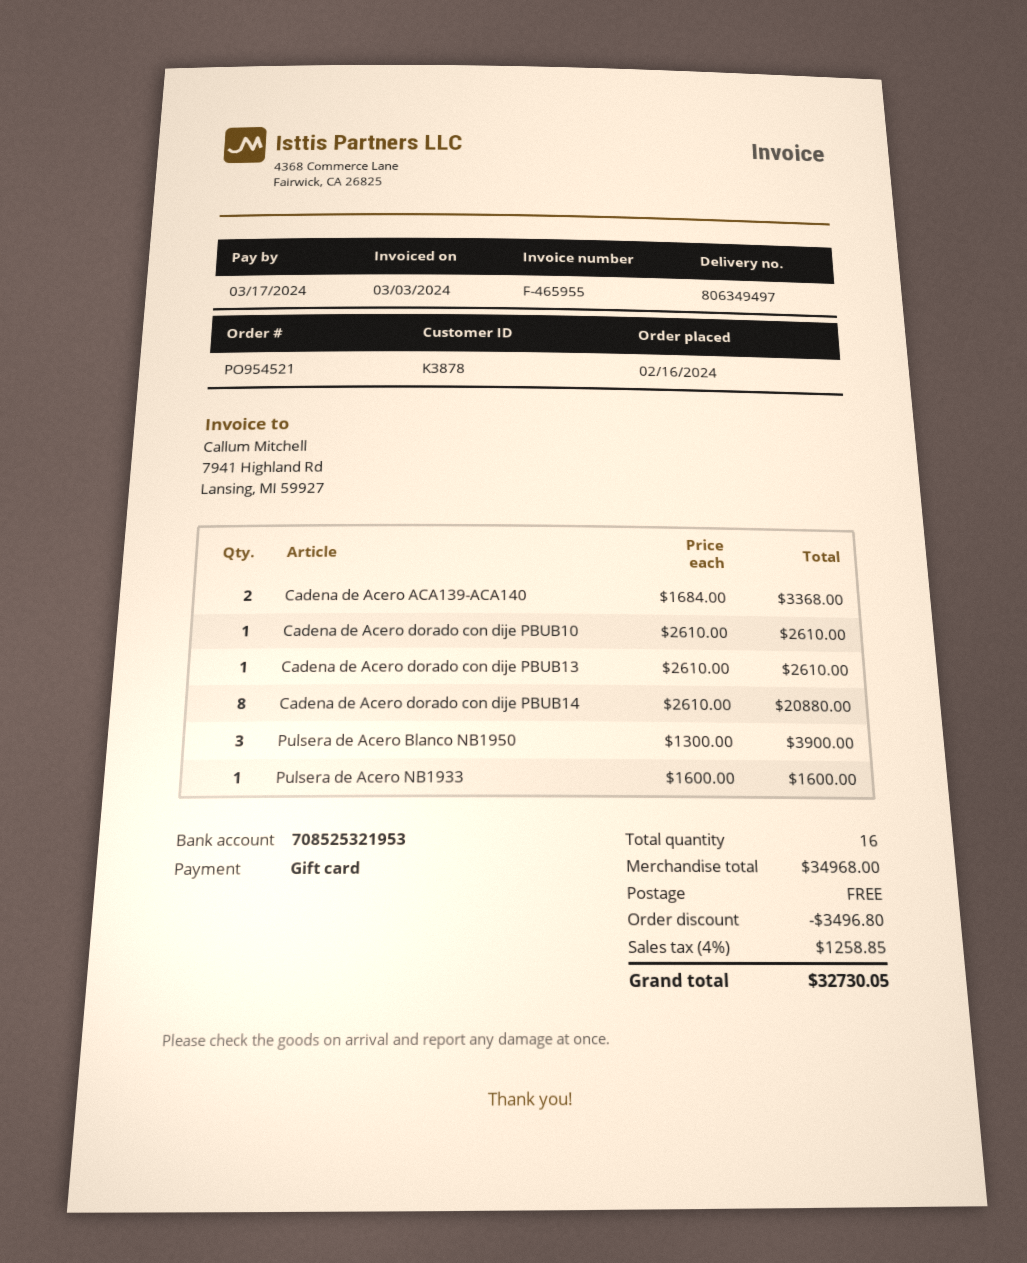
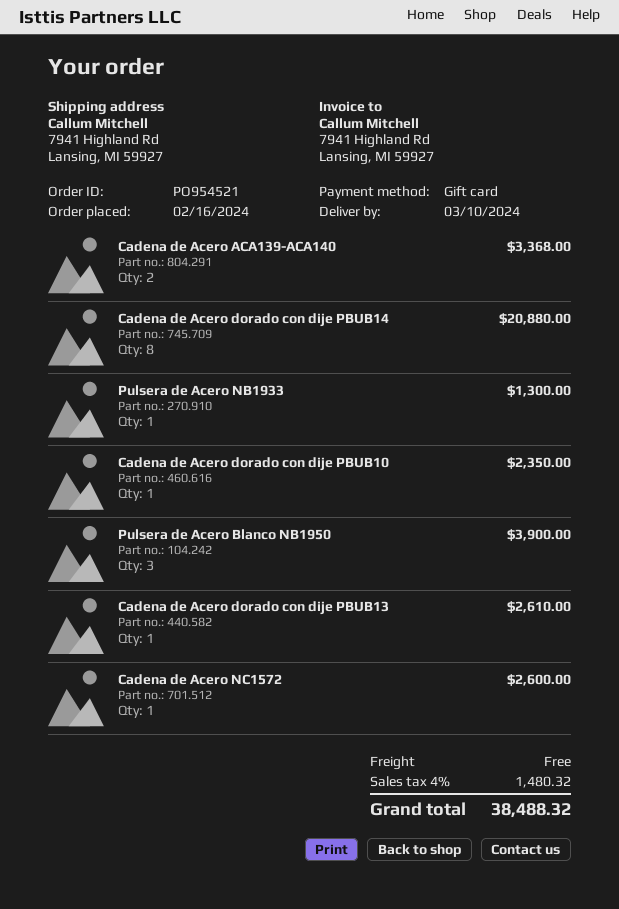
Cadena de Acero dorado con dije PBUB10: 1 for 2610.00 -> 1 for 2350.00
Pulsera de Acero NB1933: 1 for 1600.00 -> 1 for 1300.00
Cadena de Acero NC1572: none -> 1 for 2600.00
discount: 3496.80 -> none
tax: 4% = 1258.85 -> 4% = 1480.32
total: 32730.05 -> 38488.32

